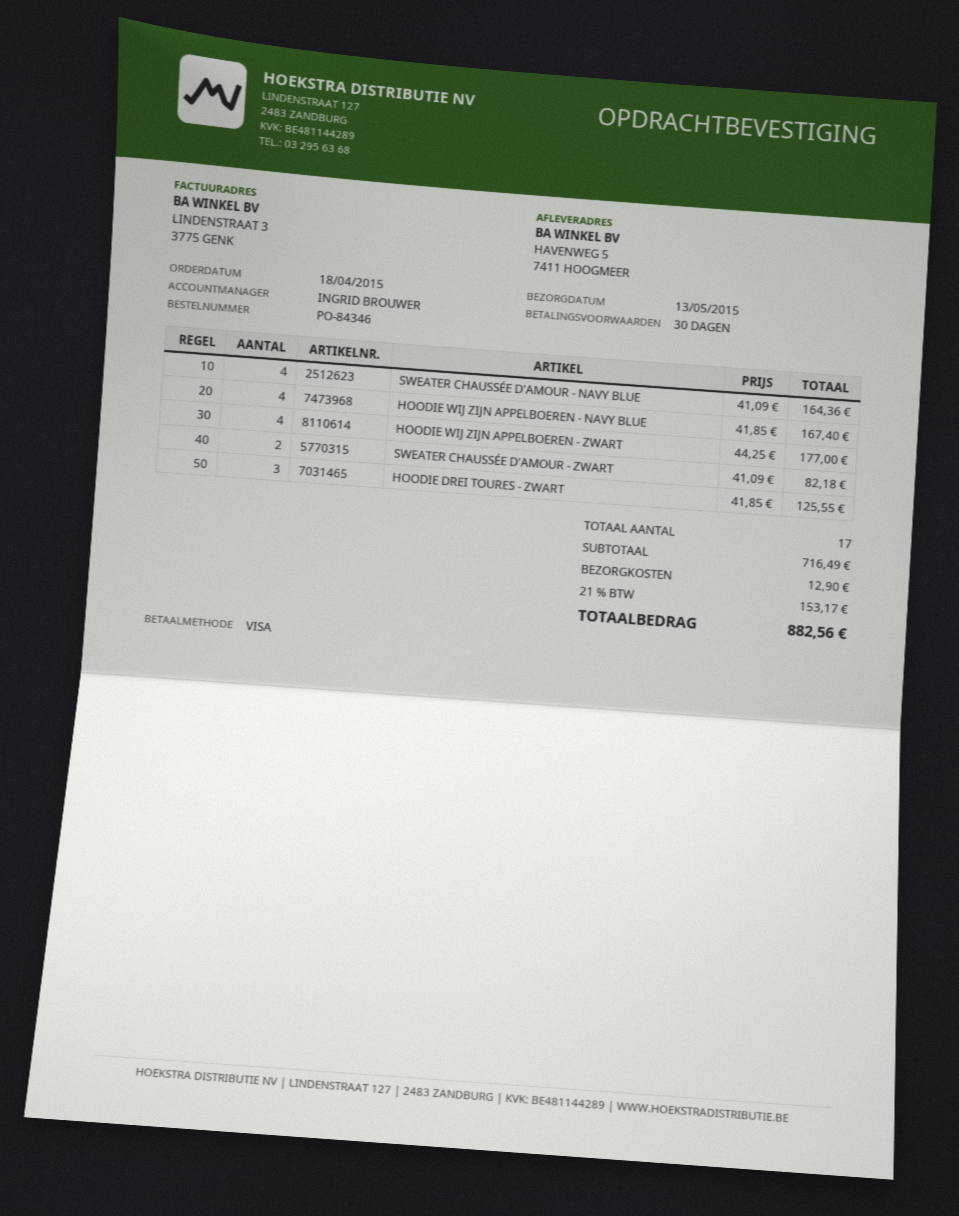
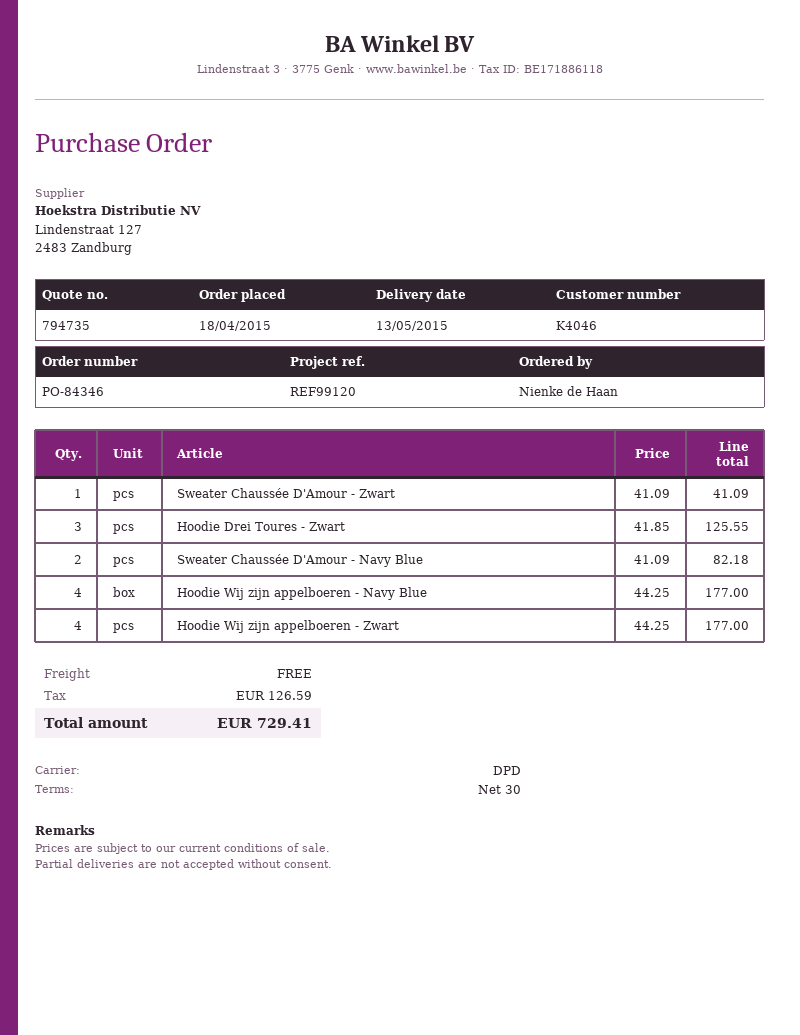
SWEATER CHAUSSÉE D'AMOUR - NAVY BLUE: 4 x 41.09 = 164.36 -> 2 x 41.09 = 82.18
HOODIE WIJ ZIJN APPELBOEREN - NAVY BLUE: 4 x 41.85 = 167.40 -> 4 x 44.25 = 177.00
SWEATER CHAUSSÉE D'AMOUR - ZWART: 2 x 41.09 = 82.18 -> 1 x 41.09 = 41.09
shipping: 12.90 -> 0.00
tax: 153.17 -> 126.59
total: 882.56 -> 729.41

